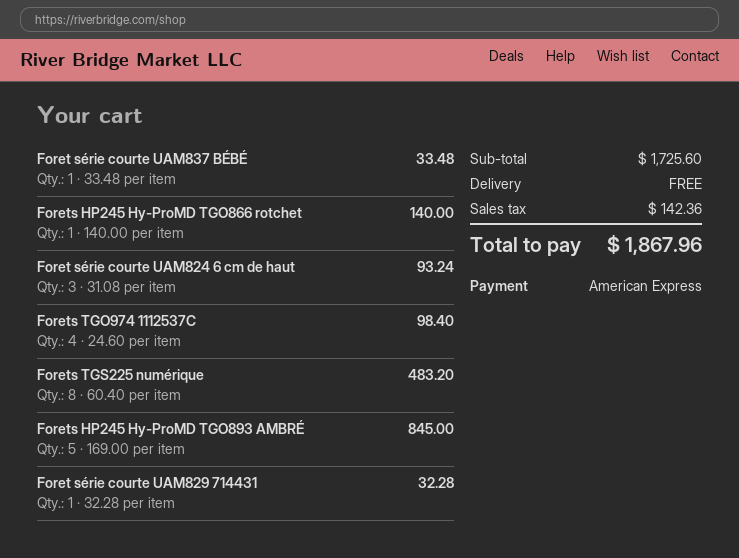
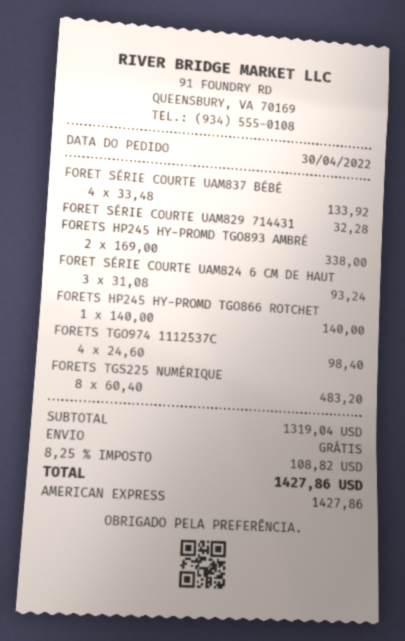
Foret série courte UAM837 BÉBÉ: 1 x 33.48 = 33.48 -> 4 x 33.48 = 133.92
Forets HP245 Hy-ProMD TGO893 AMBRÉ: 5 x 169.00 = 845.00 -> 2 x 169.00 = 338.00
subtotal: 1725.60 -> 1319.04
tax: 142.36 -> 108.82
total: 1867.96 -> 1427.86

